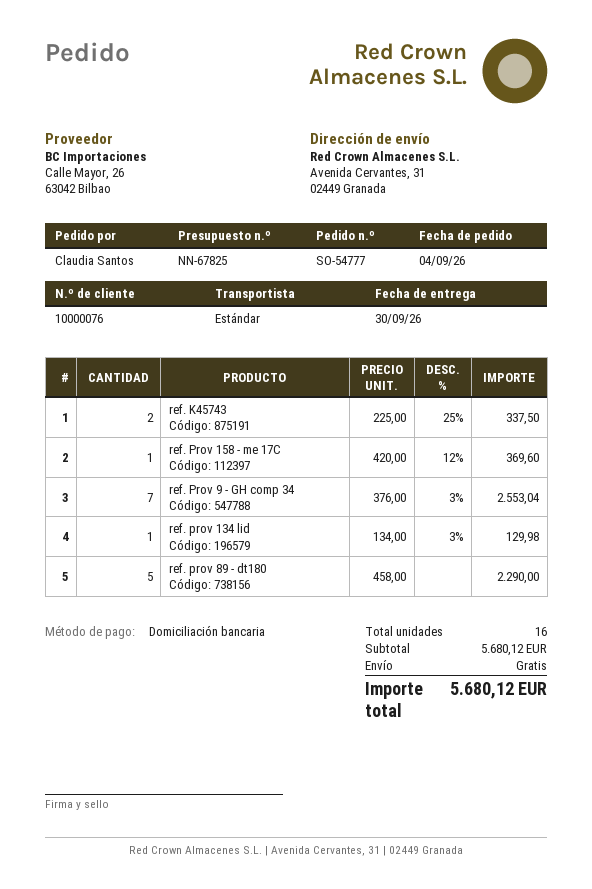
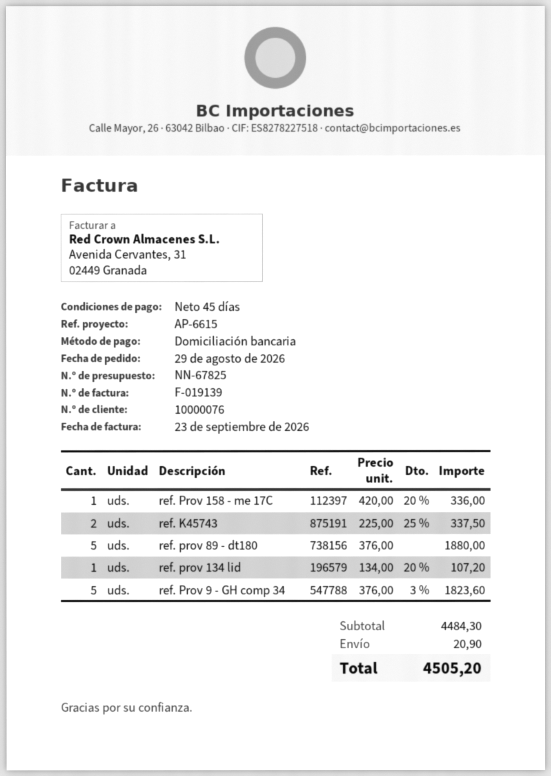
order date: 2026-09-04 -> 2026-08-29
ref. Prov 158 - me 17C: 1 x 420.00 - 12% = 369.60 -> 1 x 420.00 - 20% = 336.00
ref. Prov 9 - GH comp 34: 7 x 376.00 - 3% = 2553.04 -> 5 x 376.00 - 3% = 1823.60
ref. prov 134 lid: 1 x 134.00 - 3% = 129.98 -> 1 x 134.00 - 20% = 107.20
ref. prov 89 - dt180: 5 x 458.00 = 2290.00 -> 5 x 376.00 = 1880.00
subtotal: 5680.12 -> 4484.30
shipping: 0.00 -> 20.90
total: 5680.12 -> 4505.20

